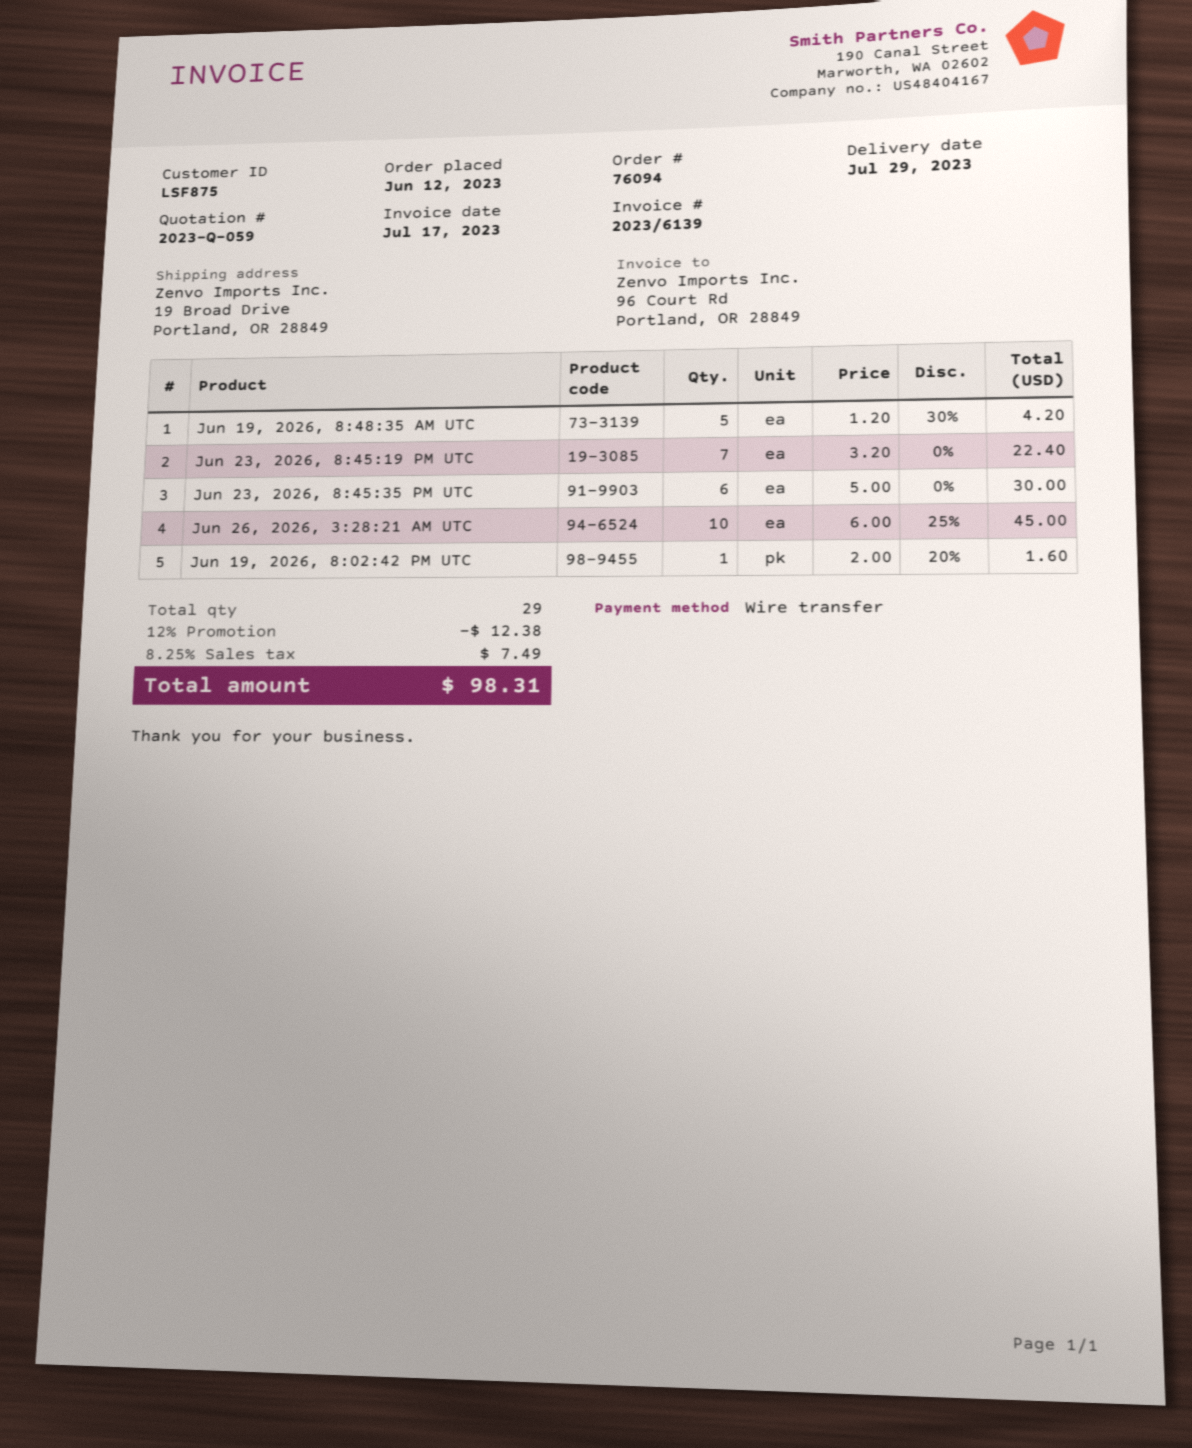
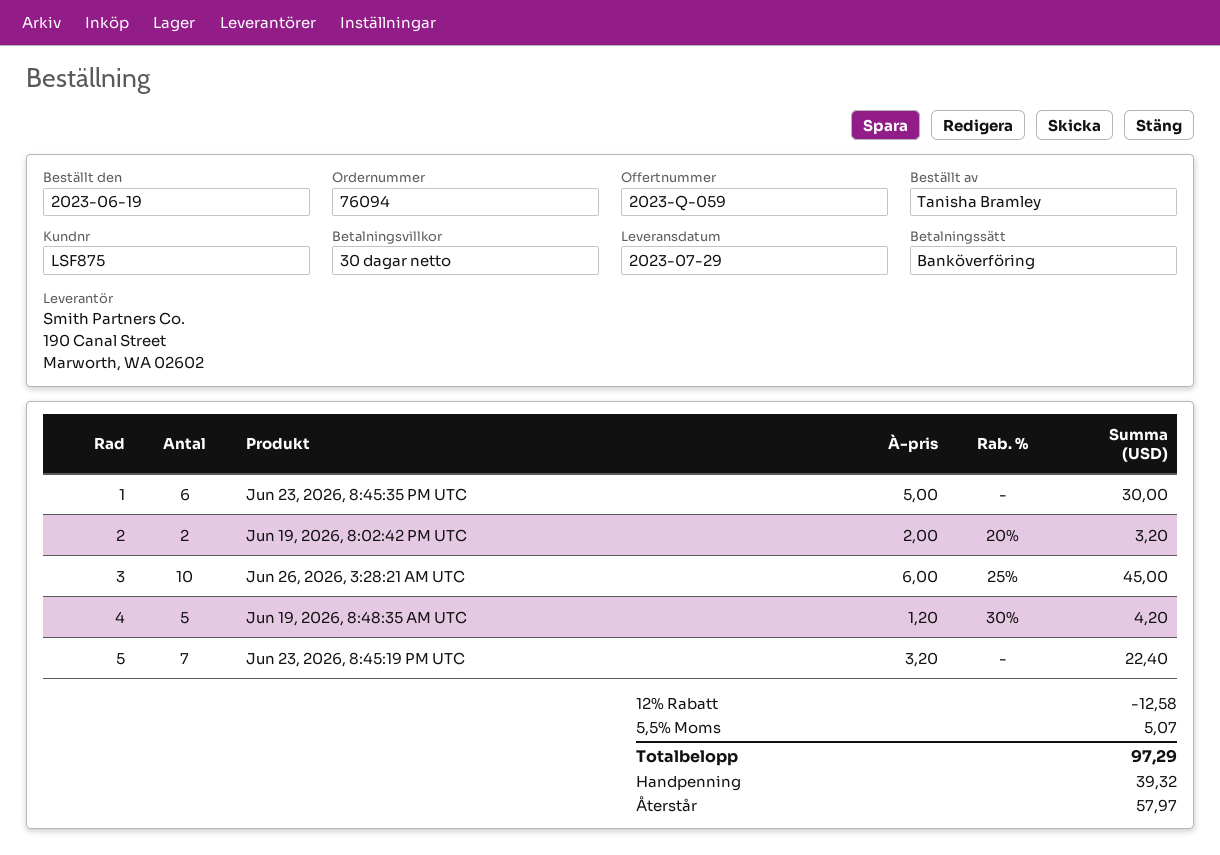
order date: 2023-06-12 -> 2023-06-19
Jun 19, 2026, 8:02:42 PM UTC: 1 x 2.00 - 20% = 1.60 -> 2 x 2.00 - 20% = 3.20
discount: 12% = 12.38 -> 12% = 12.58
tax: 8.25% = 7.49 -> 5.5% = 5.07
total: 98.31 -> 97.29

